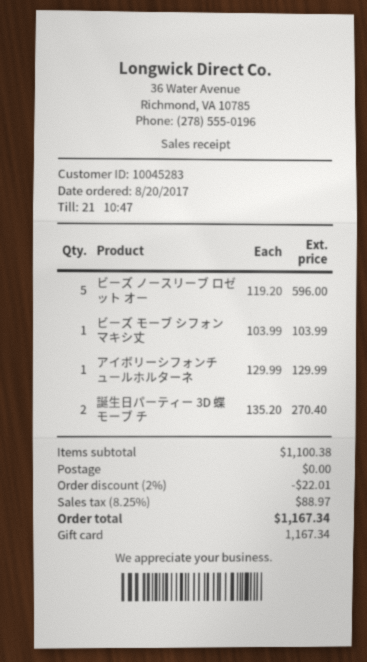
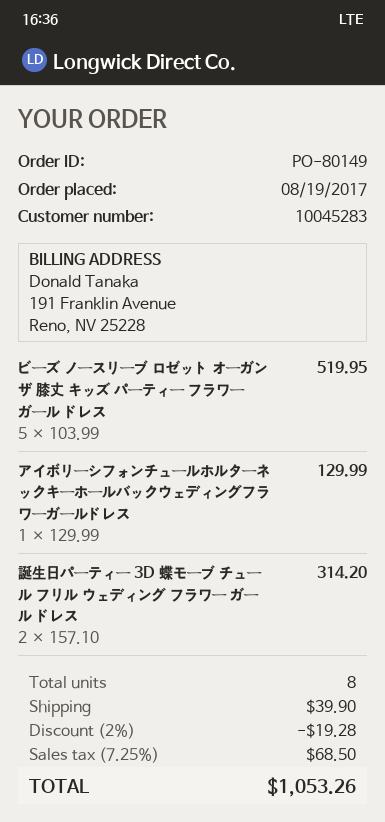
order date: 2017-08-20 -> 2017-08-19
ビーズ ノースリーブ ロゼット オー: 5 x 119.20 = 596.00 -> 5 x 103.99 = 519.95
ビーズ モーブ シフォン マキシ丈: 1 x 103.99 = 103.99 -> none
誕生日パーティー 3D 蝶モーブ チ: 2 x 135.20 = 270.40 -> 2 x 157.10 = 314.20
discount: 2% = 22.01 -> 2% = 19.28
shipping: 0.00 -> 39.90
tax: 8.25% = 88.97 -> 7.25% = 68.50
total: 1167.34 -> 1053.26

